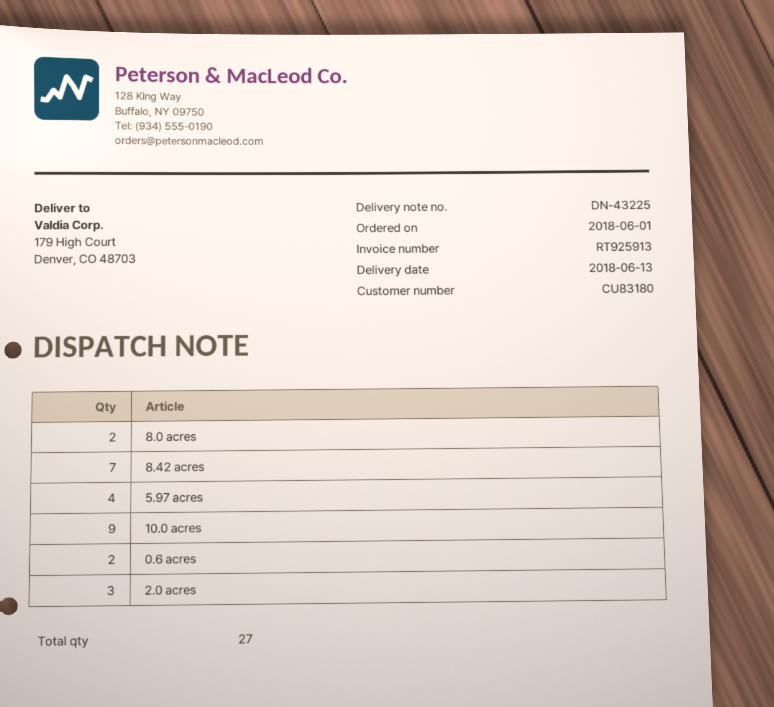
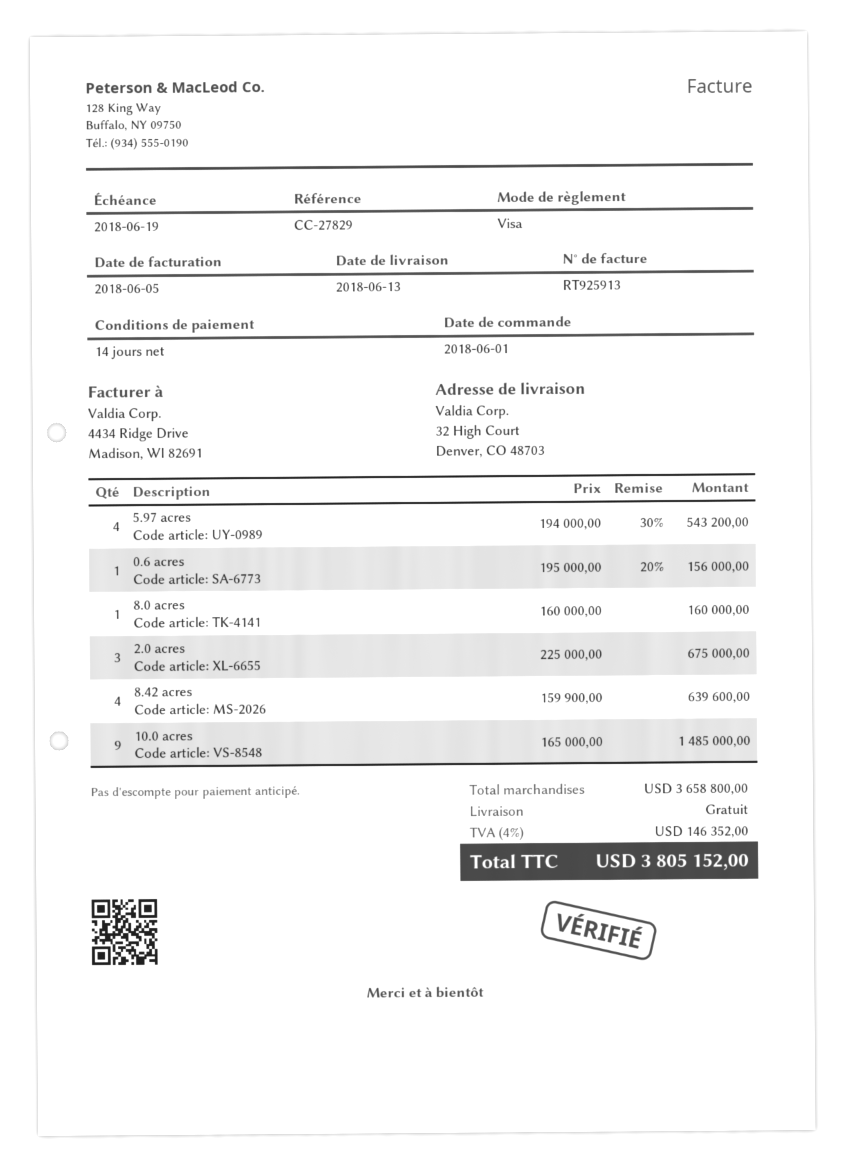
ship to: 179 High Court, Denver, CO 48703 -> 32 High Court, Denver, CO 48703
8.0 acres: 2 -> 1
8.42 acres: 7 -> 4
0.6 acres: 2 -> 1

